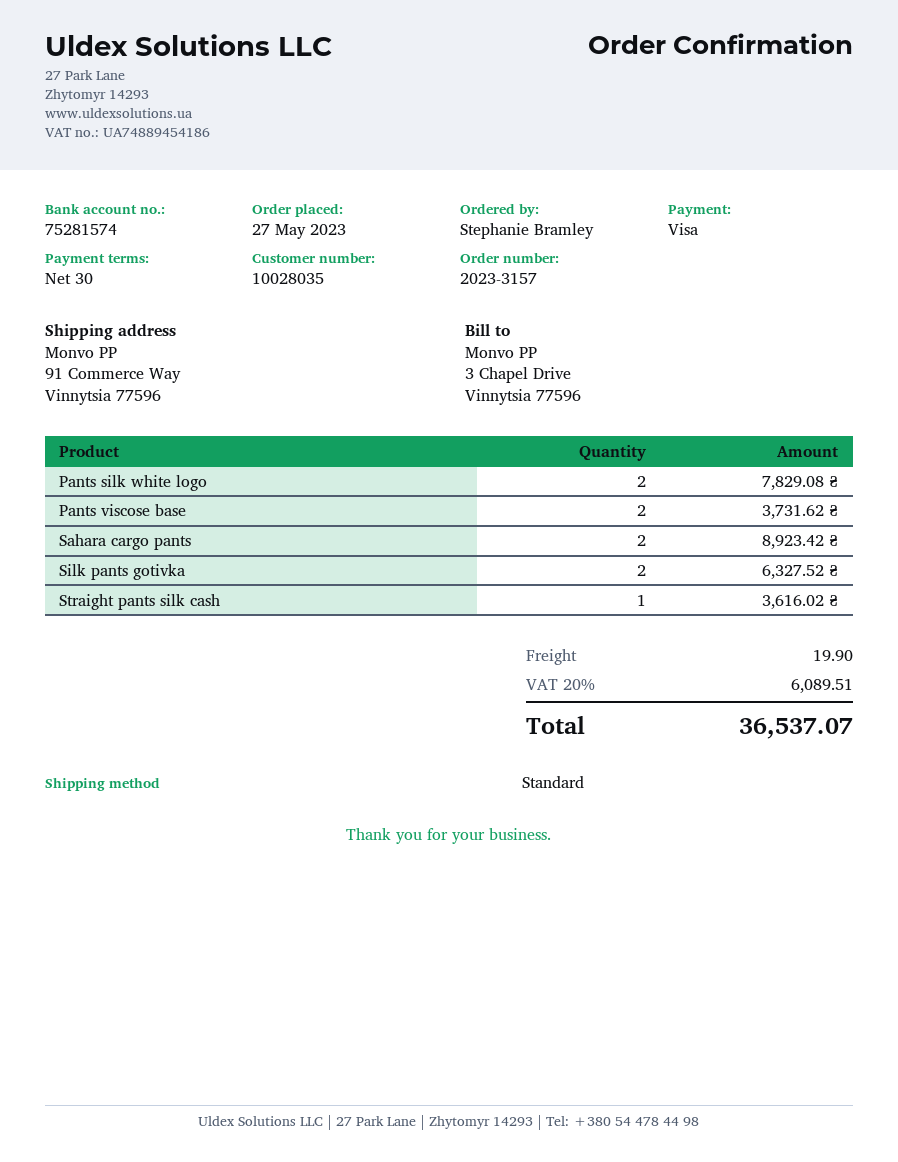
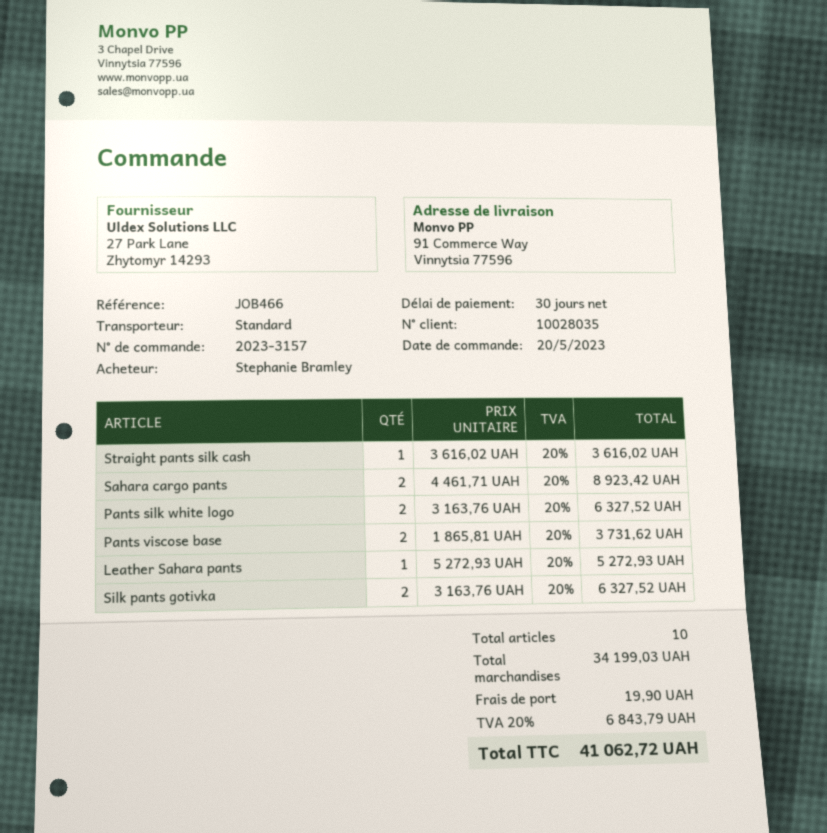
order date: 2023-05-27 -> 2023-05-20
Pants silk white logo: 2 for 7829.08 -> 2 for 6327.52
Leather Sahara pants: none -> 1 for 5272.93
tax: 20% = 6089.51 -> 20% = 6843.79
total: 36537.07 -> 41062.72

